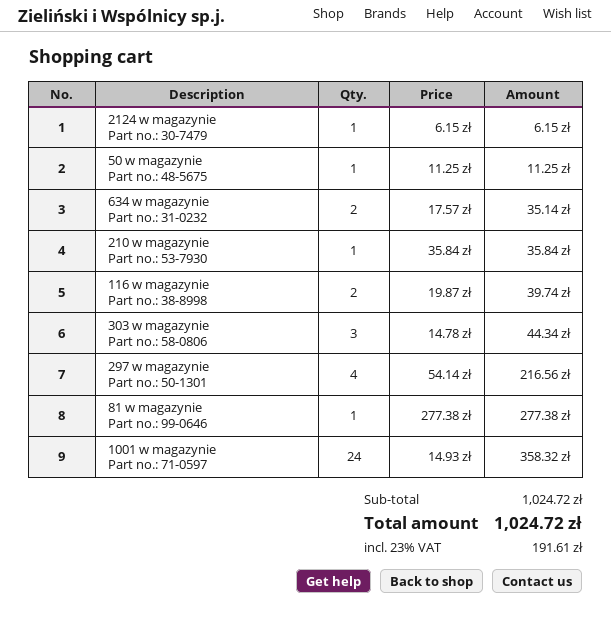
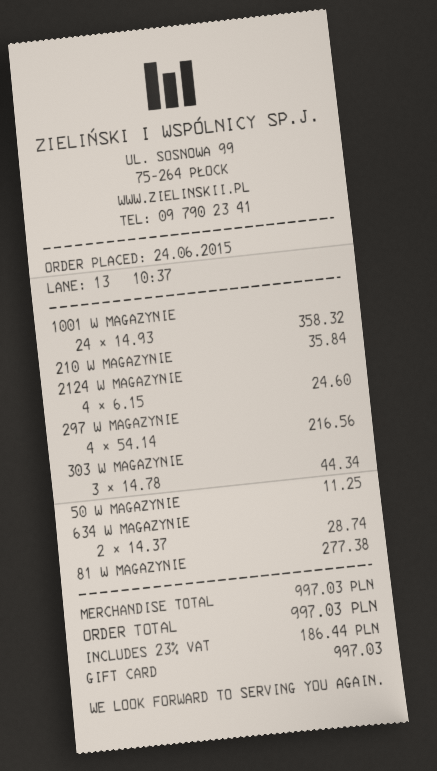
2124 w magazynie: 1 x 6.15 = 6.15 -> 4 x 6.15 = 24.60
634 w magazynie: 2 x 17.57 = 35.14 -> 2 x 14.37 = 28.74
116 w magazynie: 2 x 19.87 = 39.74 -> none
subtotal: 1024.72 -> 997.03
tax: 23% = 191.61 -> 23% = 186.44
total: 1024.72 -> 997.03

